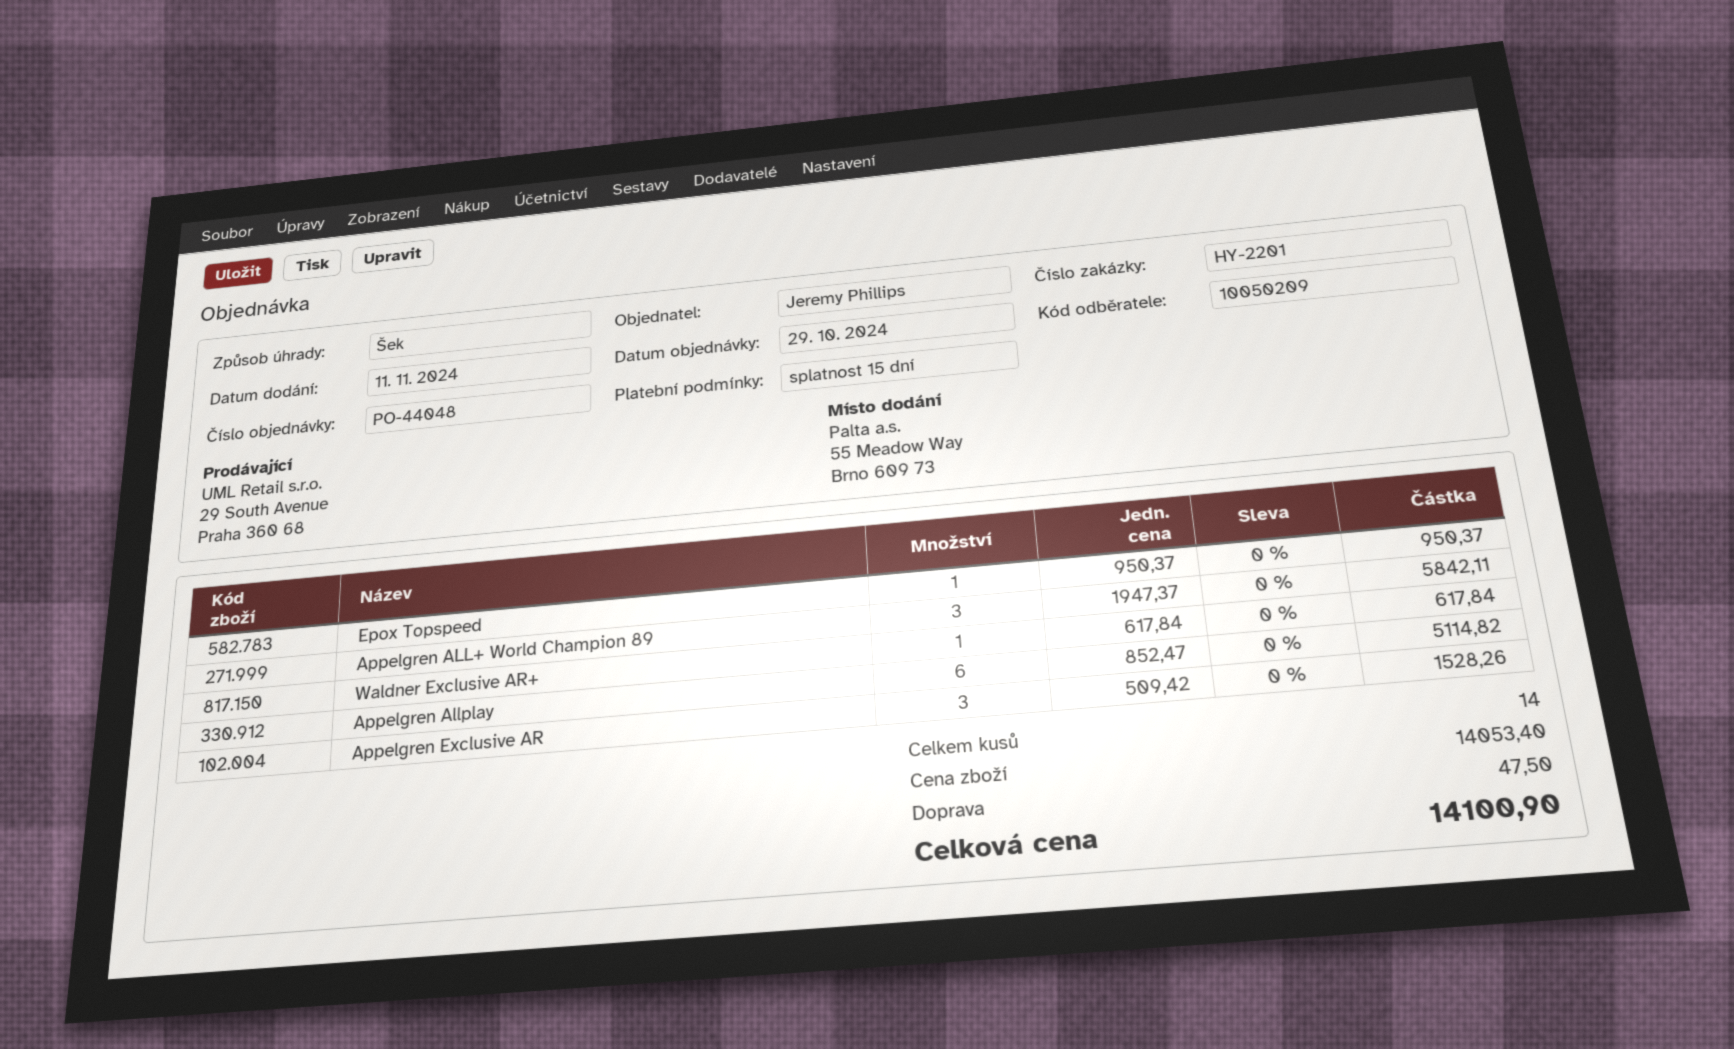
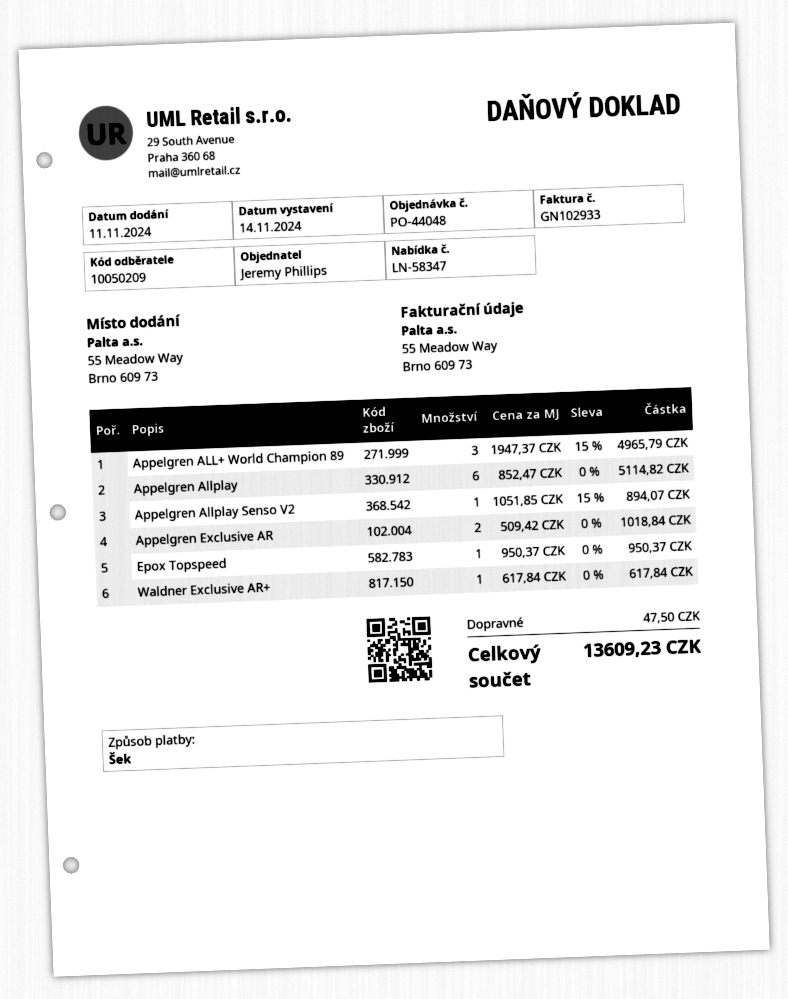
Appelgren ALL+ World Champion 89: 3 x 1947.37 = 5842.11 -> 3 x 1947.37 - 15% = 4965.79
Appelgren Exclusive AR: 3 x 509.42 = 1528.26 -> 2 x 509.42 = 1018.84
Appelgren Allplay Senso V2: none -> 1 x 1051.85 - 15% = 894.07
total: 14100.90 -> 13609.23

